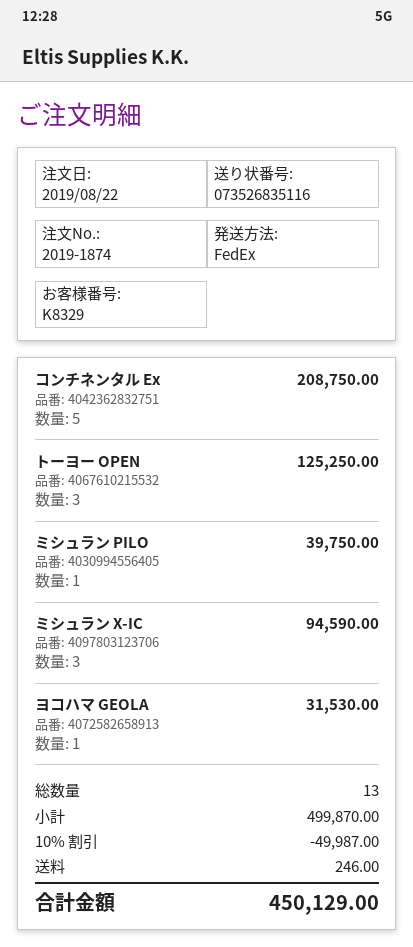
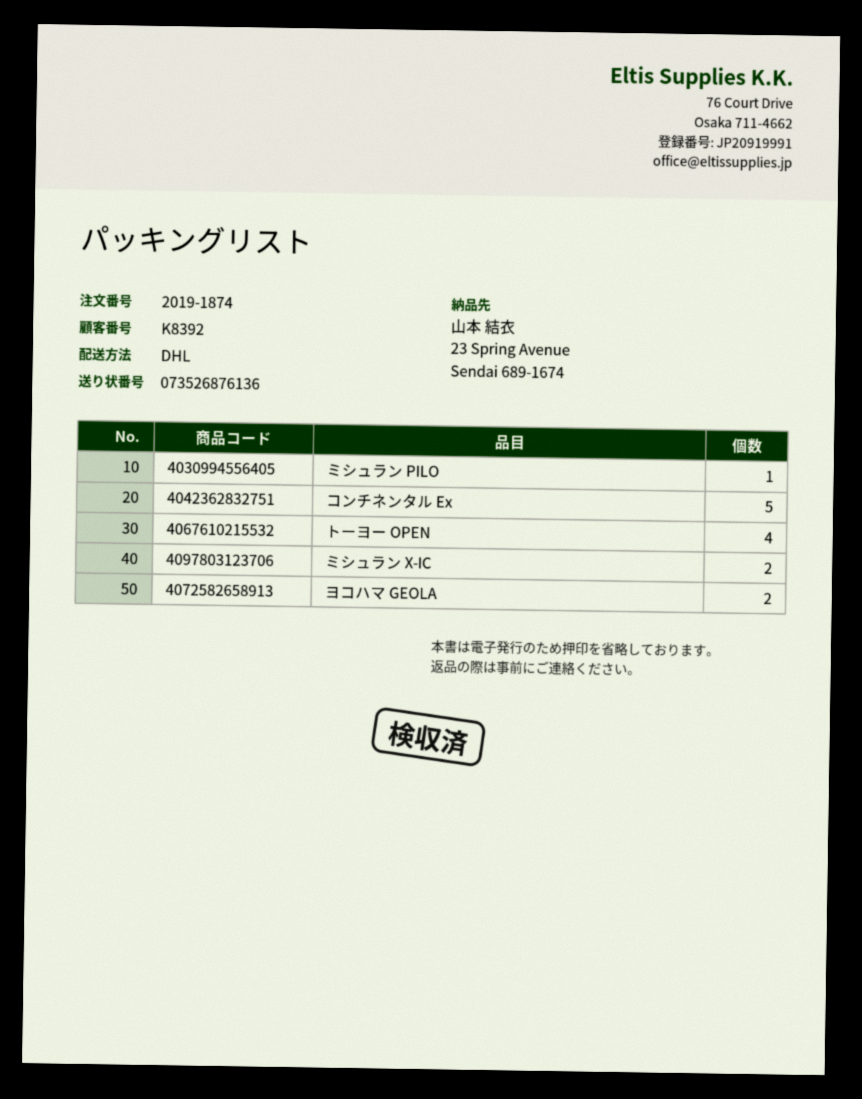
customer number: K8329 -> K8392
shipping method: FedEx -> DHL
tracking number: 073526835116 -> 073526876136
トーヨー OPEN: 3 -> 4
ミシュラン X-IC: 3 -> 2
ヨコハマ GEOLA: 1 -> 2

